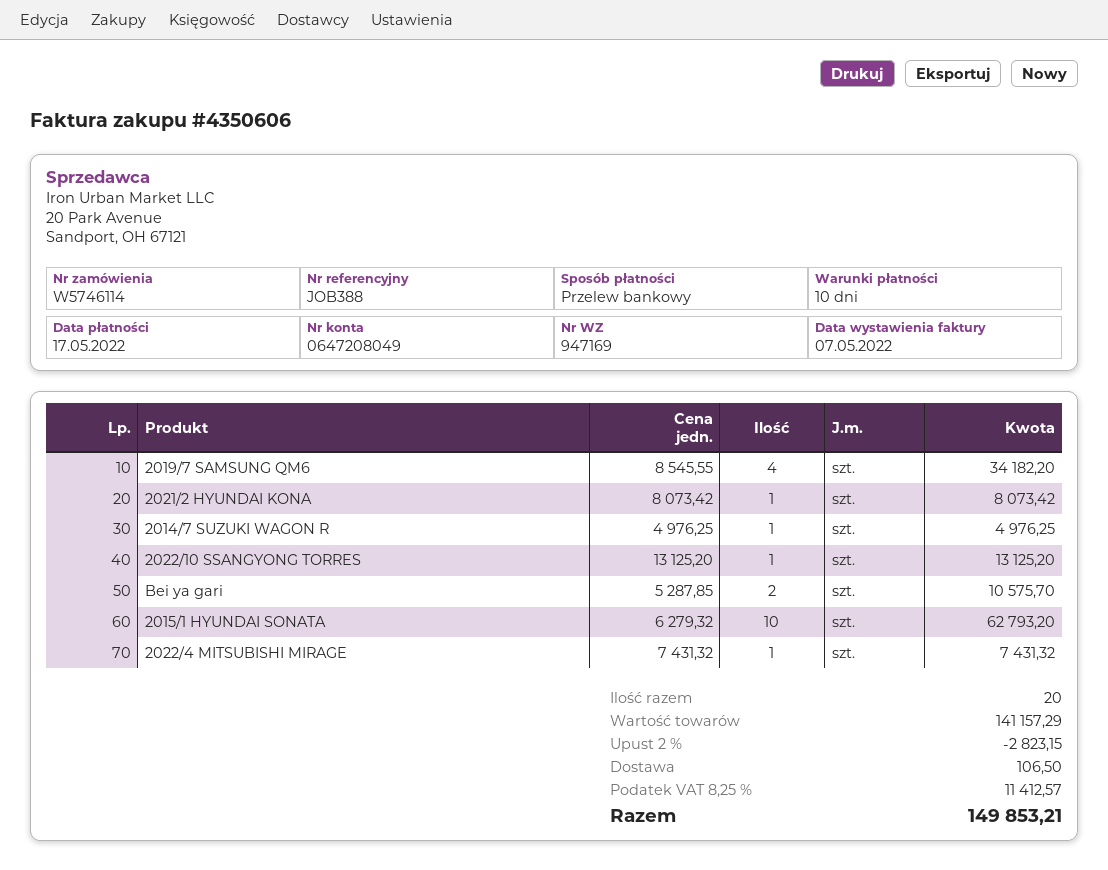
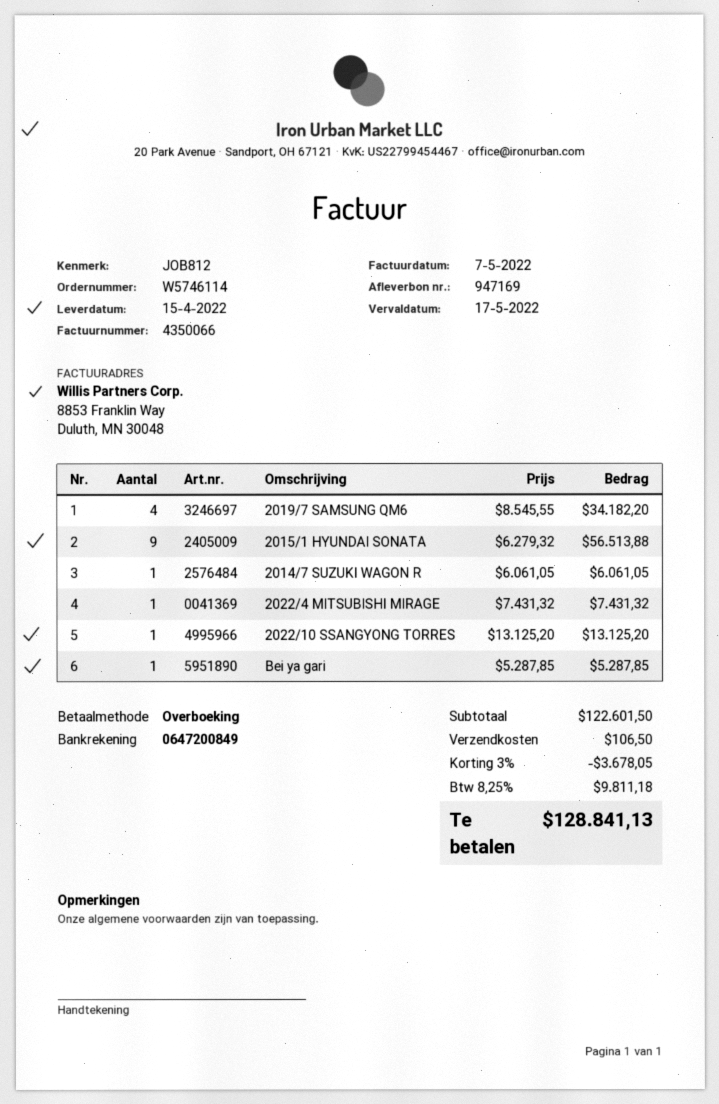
invoice number: 4350606 -> 4350066
reference: JOB388 -> JOB812
bank account: 0647208049 -> 0647200849
2021/2 HYUNDAI KONA: 1 x 8073.42 = 8073.42 -> none
2014/7 SUZUKI WAGON R: 1 x 4976.25 = 4976.25 -> 1 x 6061.05 = 6061.05
Bei ya gari: 2 x 5287.85 = 10575.70 -> 1 x 5287.85 = 5287.85
2015/1 HYUNDAI SONATA: 10 x 6279.32 = 62793.20 -> 9 x 6279.32 = 56513.88
subtotal: 141157.29 -> 122601.50
discount: 2% = 2823.15 -> 3% = 3678.05
tax: 8.25% = 11412.57 -> 8.25% = 9811.18
total: 149853.21 -> 128841.13

